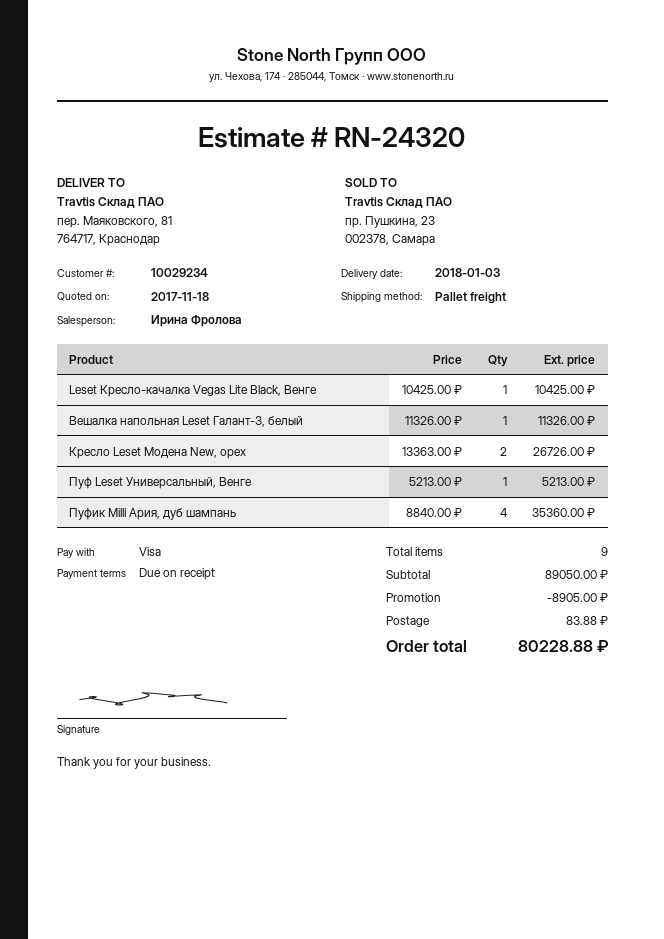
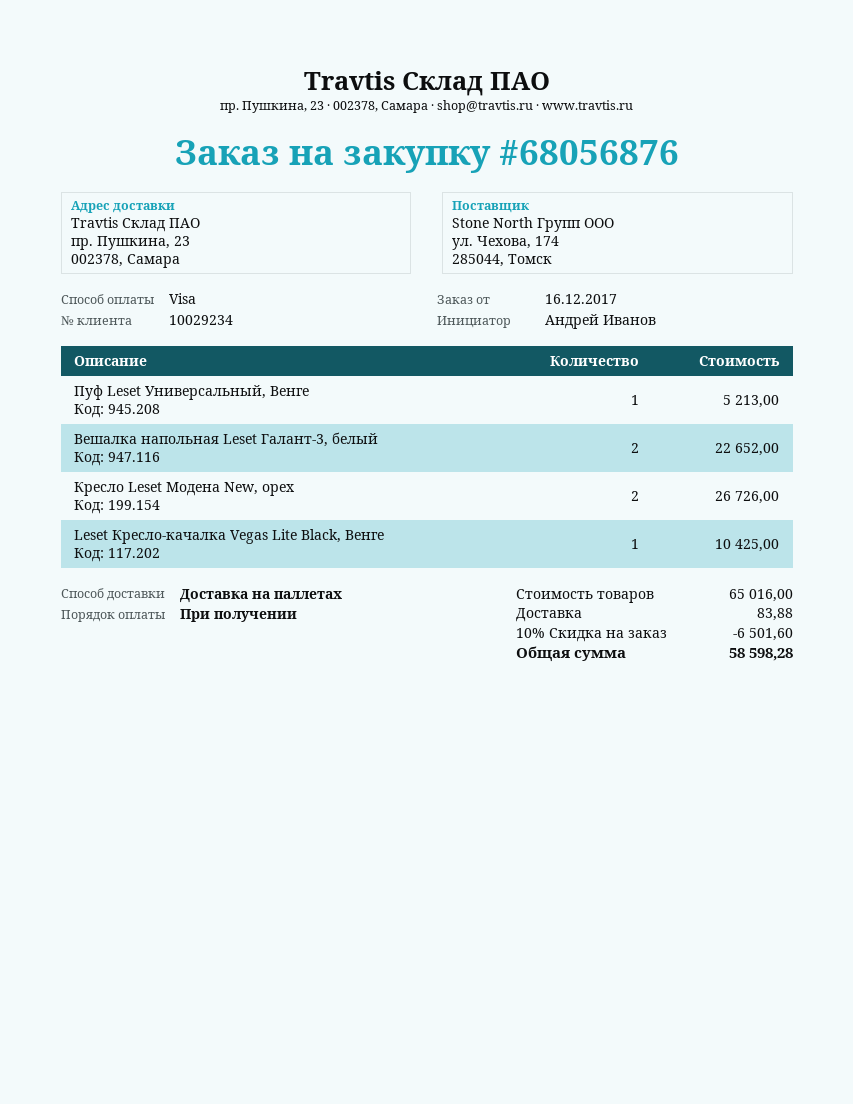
ship to: пер. Маяковского, 81, 764717, Краснодар -> пр. Пушкина, 23, 002378, Самара
Вешалка напольная Leset Галант-3, белый: 1 for 11326.00 -> 2 for 22652.00
Пуфик Milli Ария, дуб шампань: 4 for 35360.00 -> none
subtotal: 89050.00 -> 65016.00
discount: 8905.00 -> 6501.60
total: 80228.88 -> 58598.28

